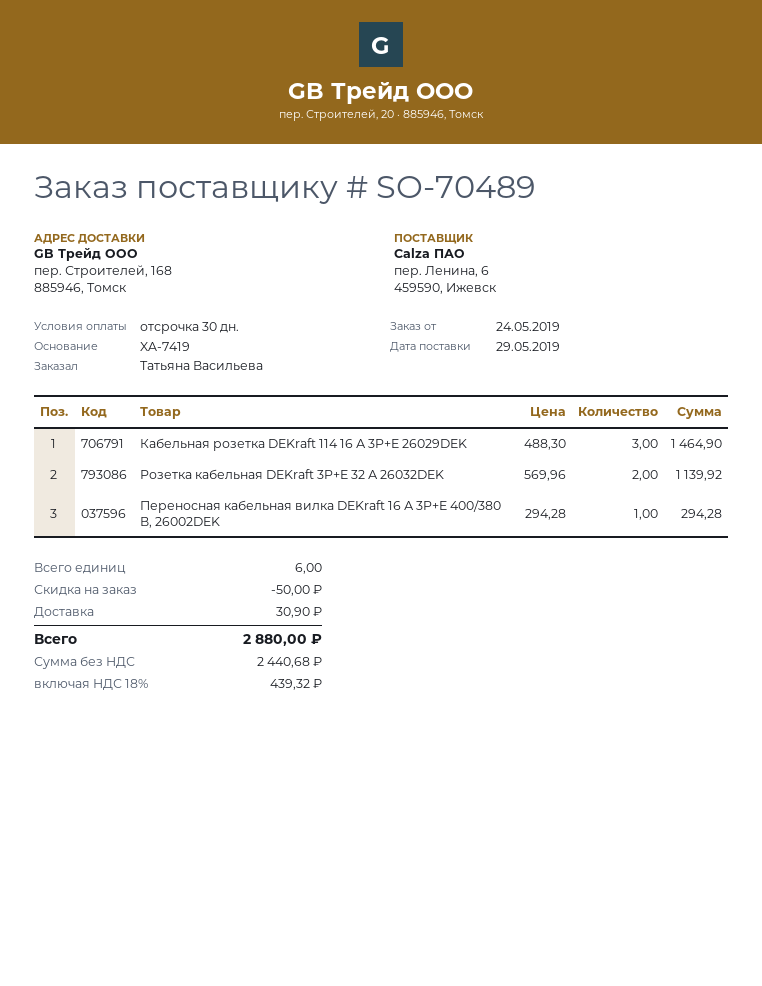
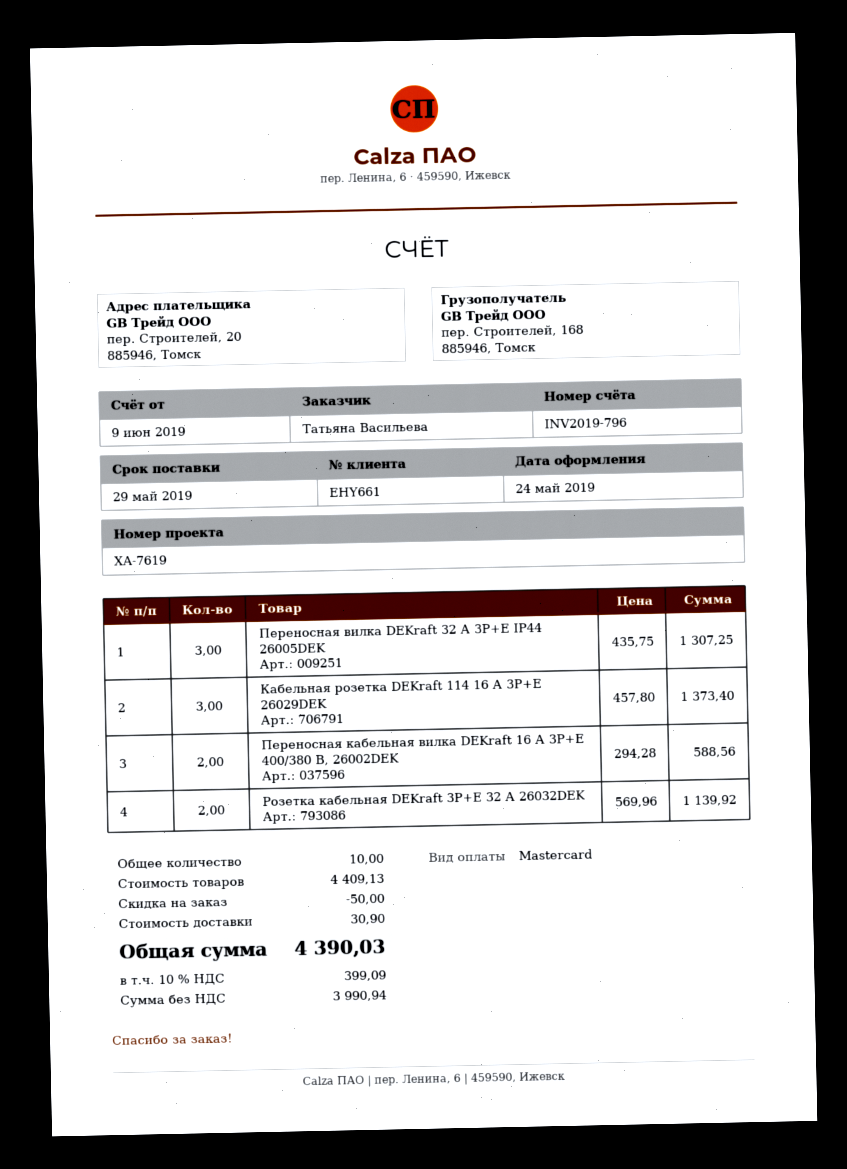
reference: XA-7419 -> XA-7619
Кабельная розетка DEKraft 114 16 А 3P+E 26029DEK: 3 x 488.30 = 1464.90 -> 3 x 457.80 = 1373.40
Переносная кабельная вилка DEKraft 16 А 3P+E 400/380 В, 26002DEK: 1 x 294.28 = 294.28 -> 2 x 294.28 = 588.56
Переносная вилка DEKraft 32 А 3P+E IP44 26005DEK: none -> 3 x 435.75 = 1307.25
total quantity: 6 -> 10
net: 2440.68 -> 3990.94
tax: 18% = 439.32 -> 10% = 399.09
total: 2880.00 -> 4390.03

